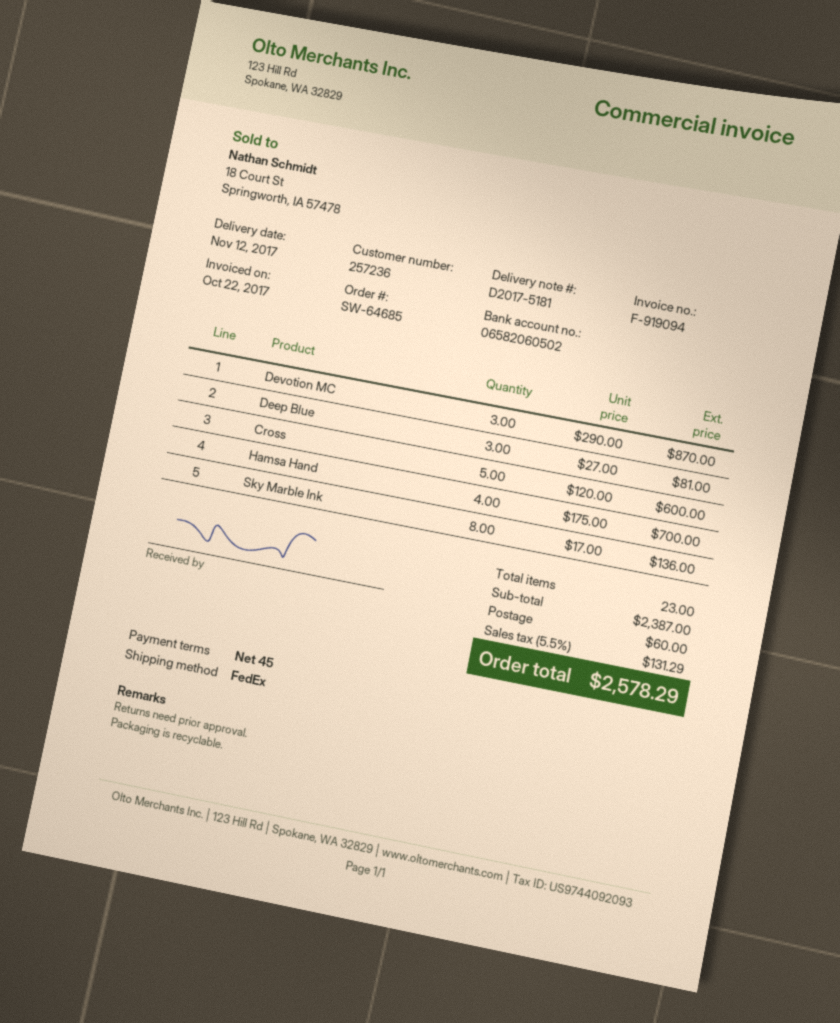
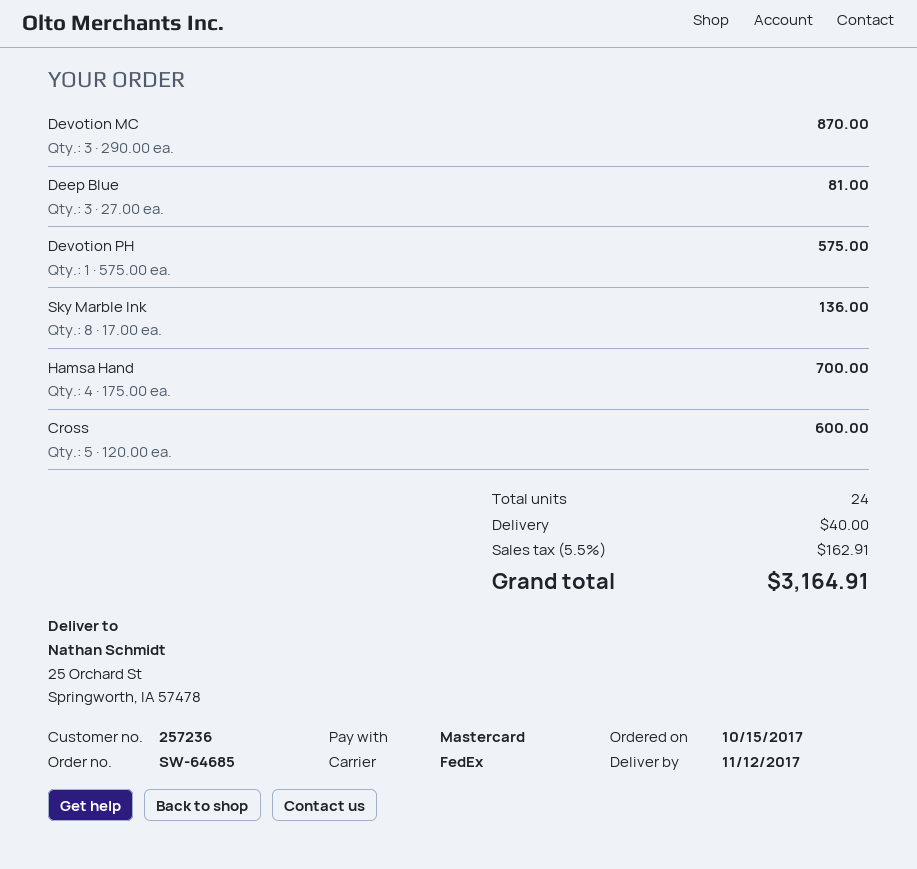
Devotion PH: none -> 1 x 575.00 = 575.00
total quantity: 23 -> 24
shipping: 60.00 -> 40.00
tax: 5.5% = 131.29 -> 5.5% = 162.91
total: 2578.29 -> 3164.91

